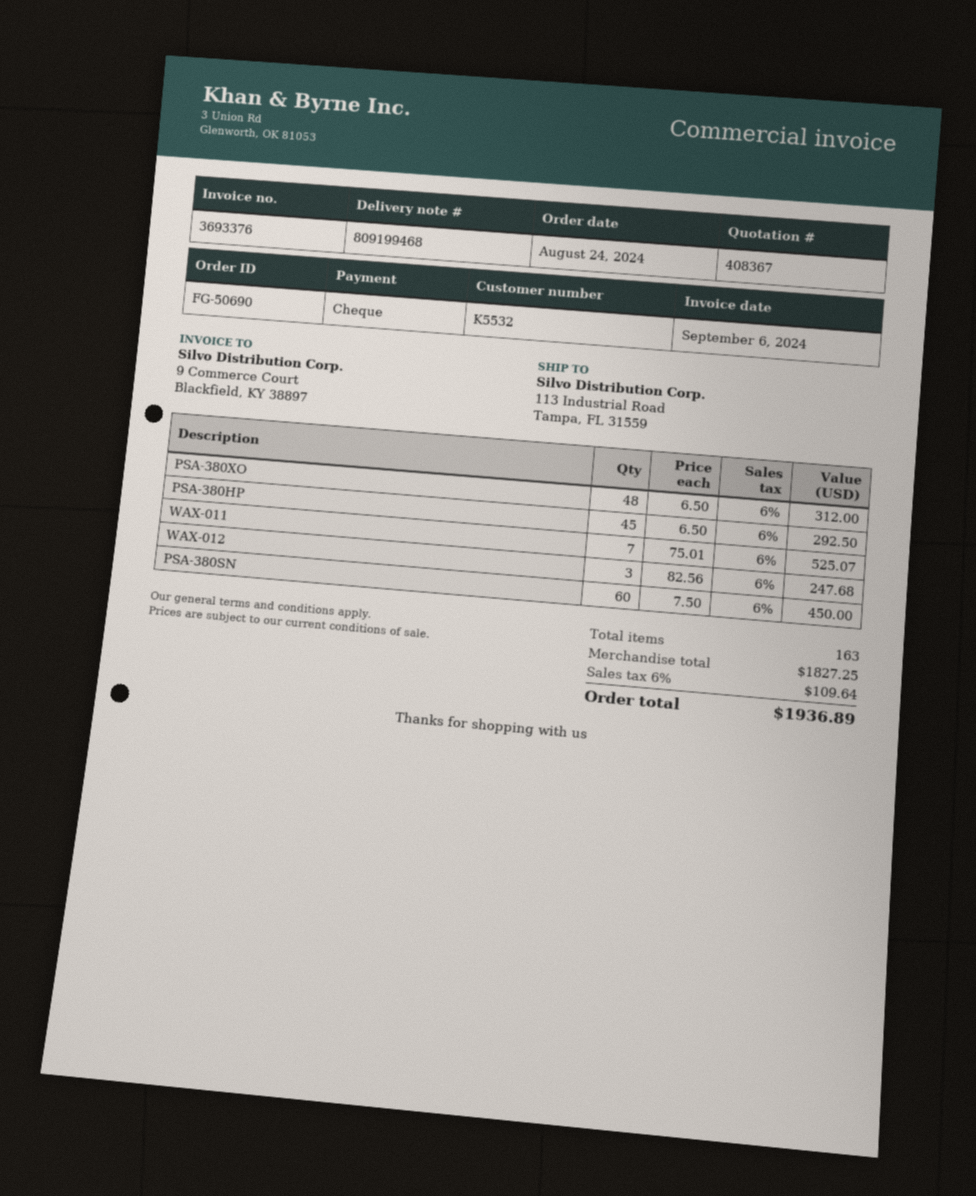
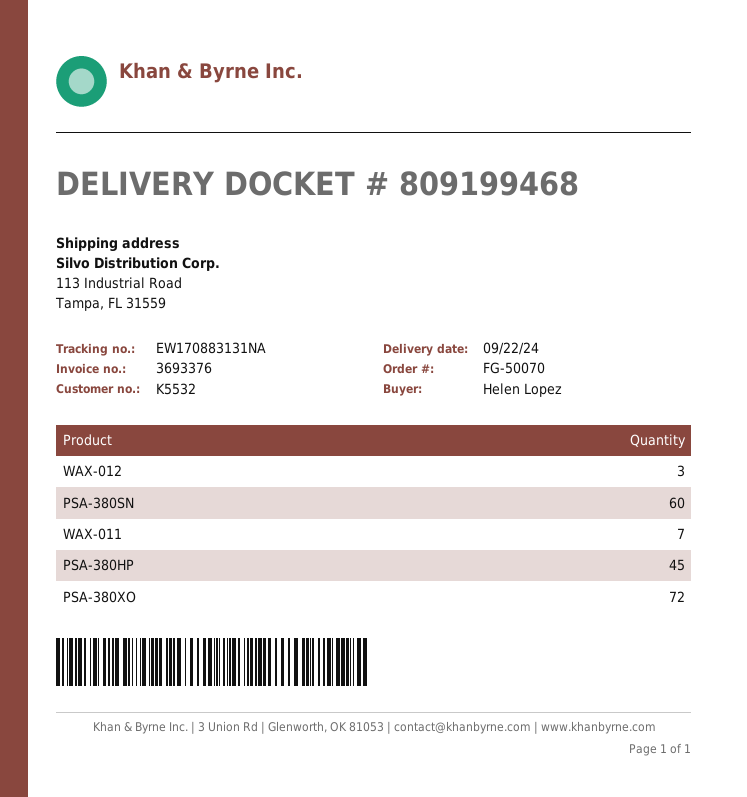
order number: FG-50690 -> FG-50070
PSA-380XO: 48 -> 72

